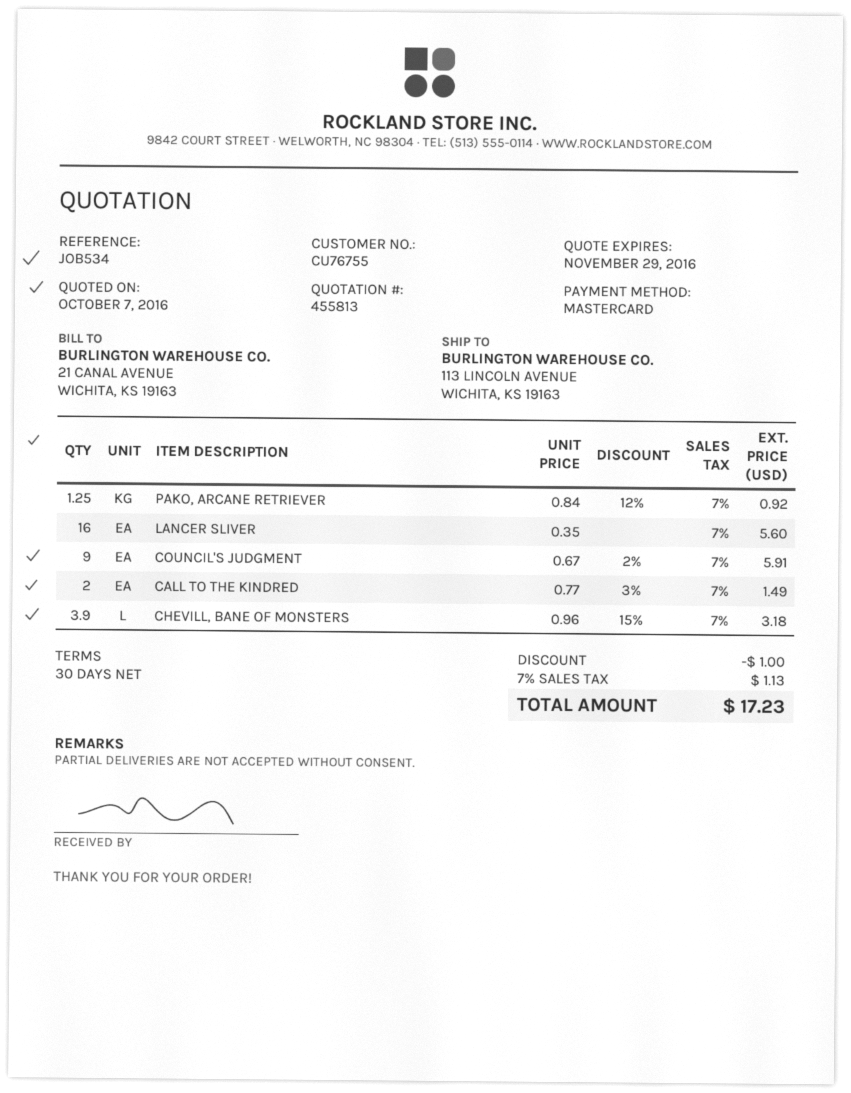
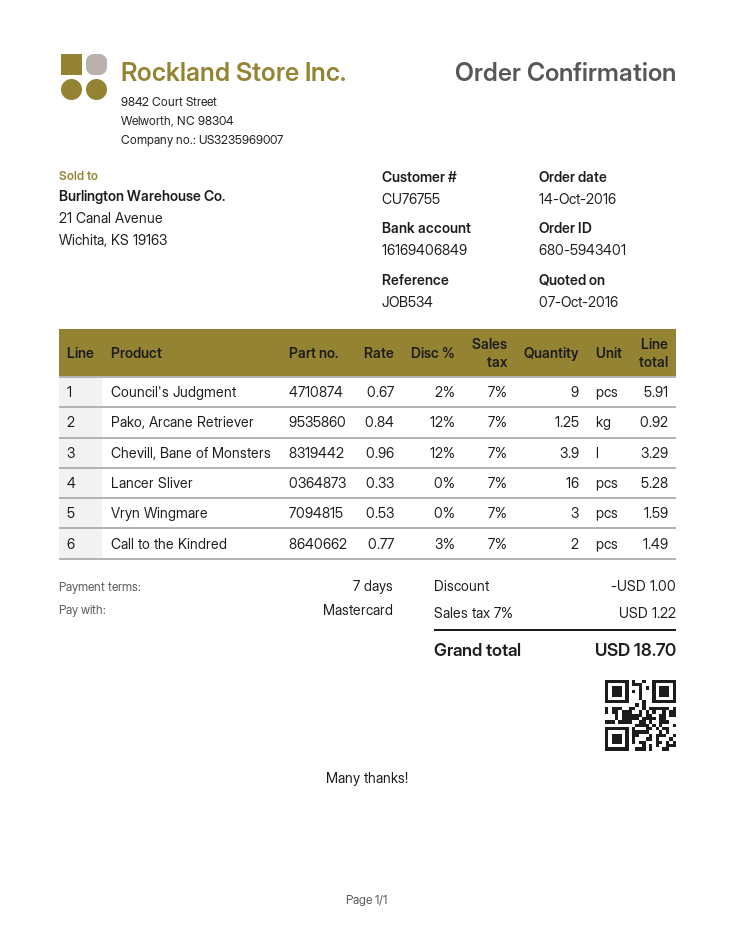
payment terms: 30 days -> 7 days
LANCER SLIVER: 16 x 0.35 = 5.60 -> 16 x 0.33 = 5.28
CHEVILL, BANE OF MONSTERS: 3.9 x 0.96 - 15% = 3.18 -> 3.9 x 0.96 - 12% = 3.29
Vryn Wingmare: none -> 3 x 0.53 = 1.59
tax: 7% = 1.13 -> 7% = 1.22
total: 17.23 -> 18.70

